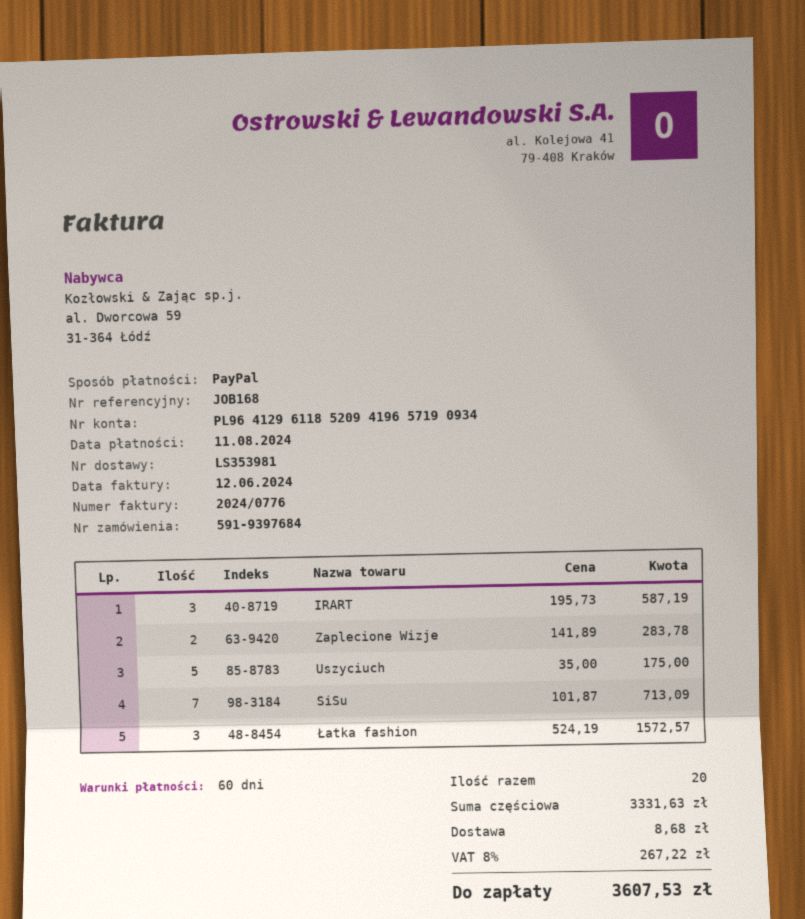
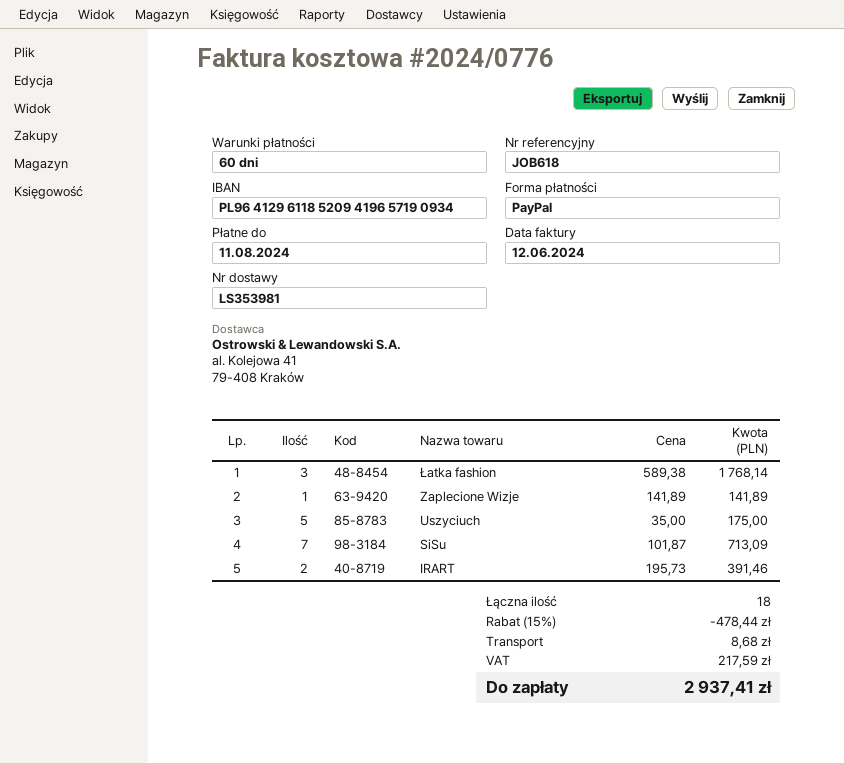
reference: JOB168 -> JOB618
IRART: 3 x 195.73 = 587.19 -> 2 x 195.73 = 391.46
Zaplecione Wizje: 2 x 141.89 = 283.78 -> 1 x 141.89 = 141.89
Łatka fashion: 3 x 524.19 = 1572.57 -> 3 x 589.38 = 1768.14
total quantity: 20 -> 18
discount: none -> 15% = 478.44
tax: 267.22 -> 217.59
total: 3607.53 -> 2937.41

